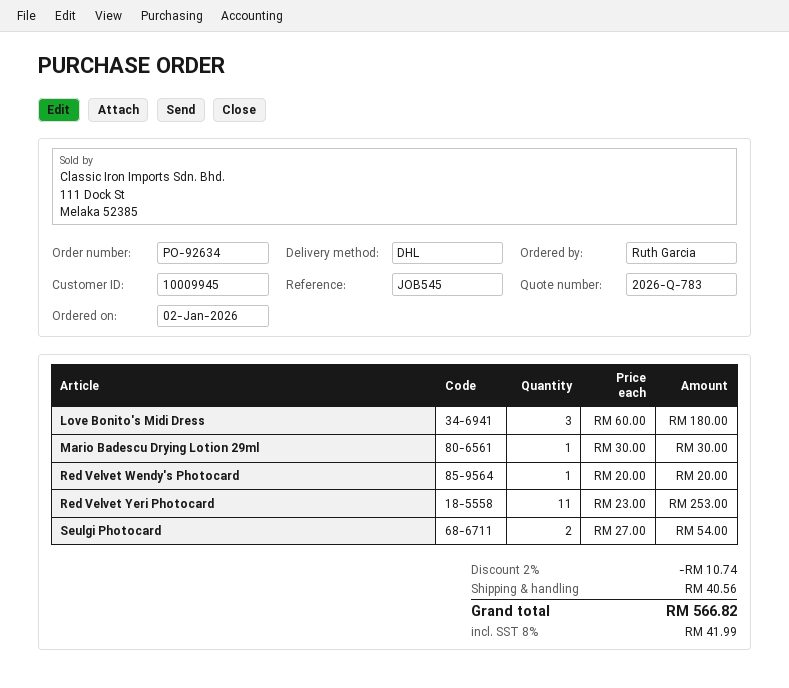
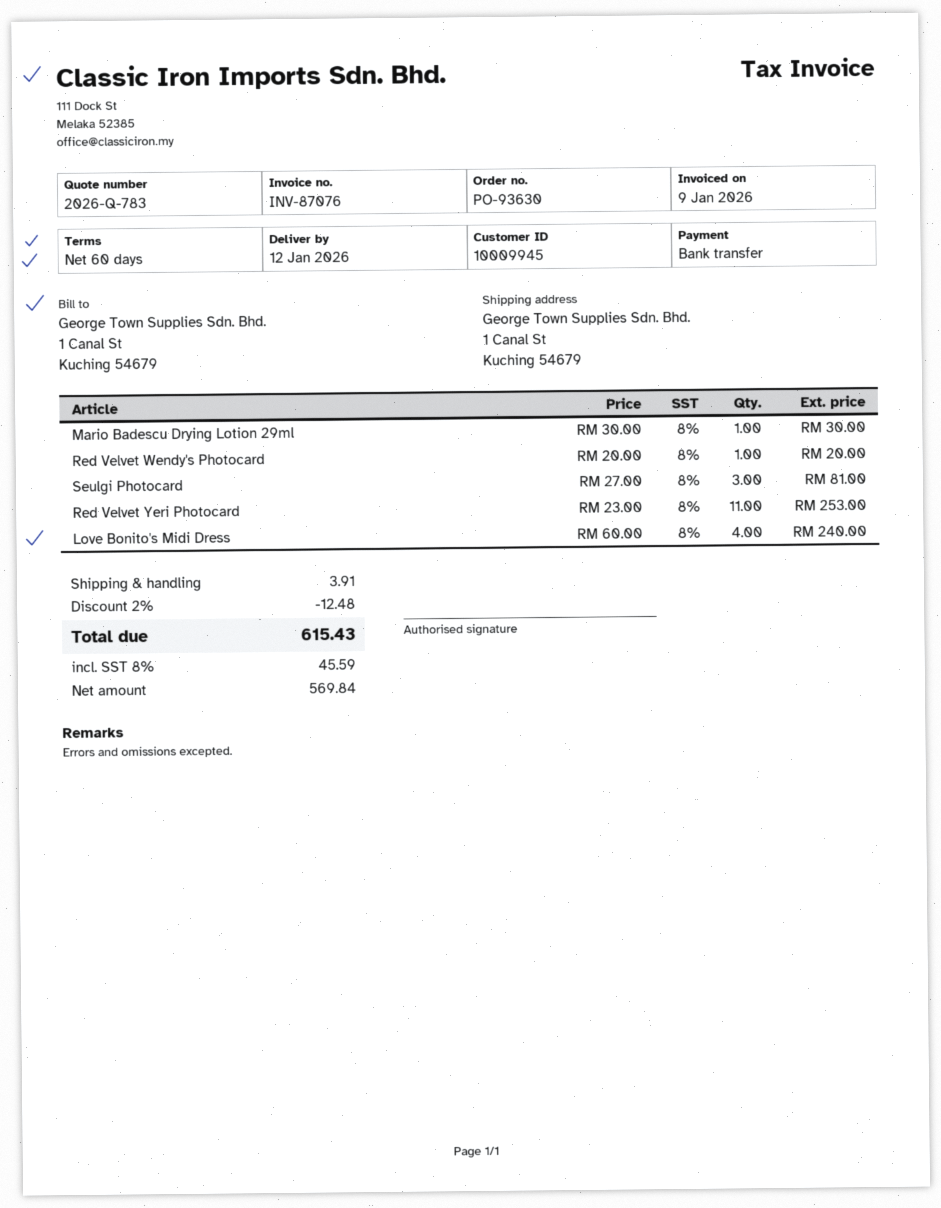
order number: PO-92634 -> PO-93630
Love Bonito's Midi Dress: 3 x 60.00 = 180.00 -> 4 x 60.00 = 240.00
Seulgi Photocard: 2 x 27.00 = 54.00 -> 3 x 27.00 = 81.00
discount: 2% = 10.74 -> 2% = 12.48
shipping: 40.56 -> 3.91
tax: 8% = 41.99 -> 8% = 45.59
total: 566.82 -> 615.43

